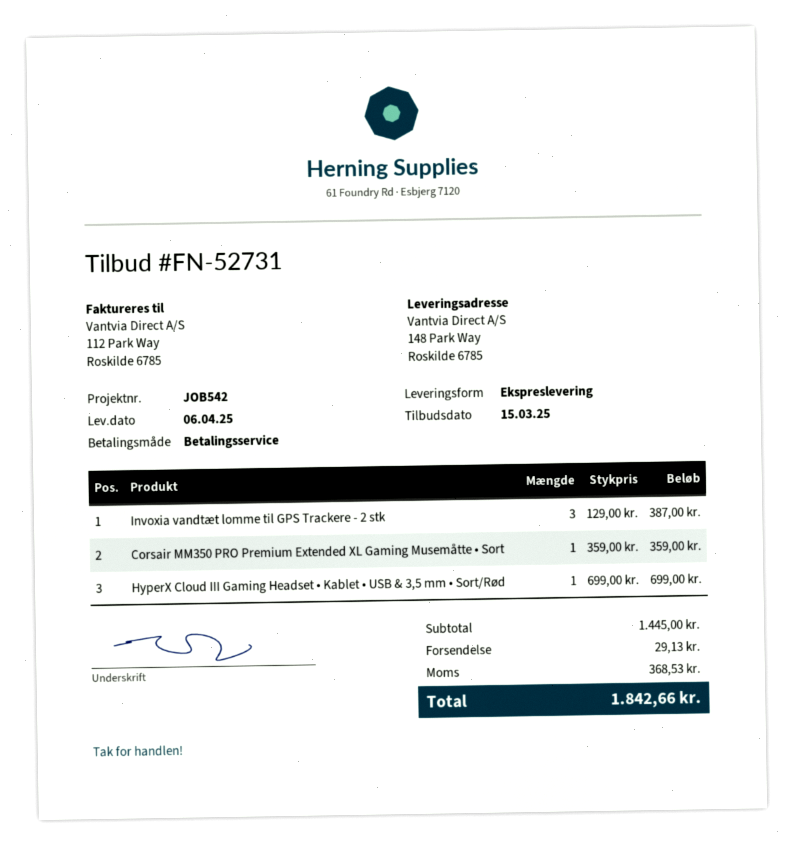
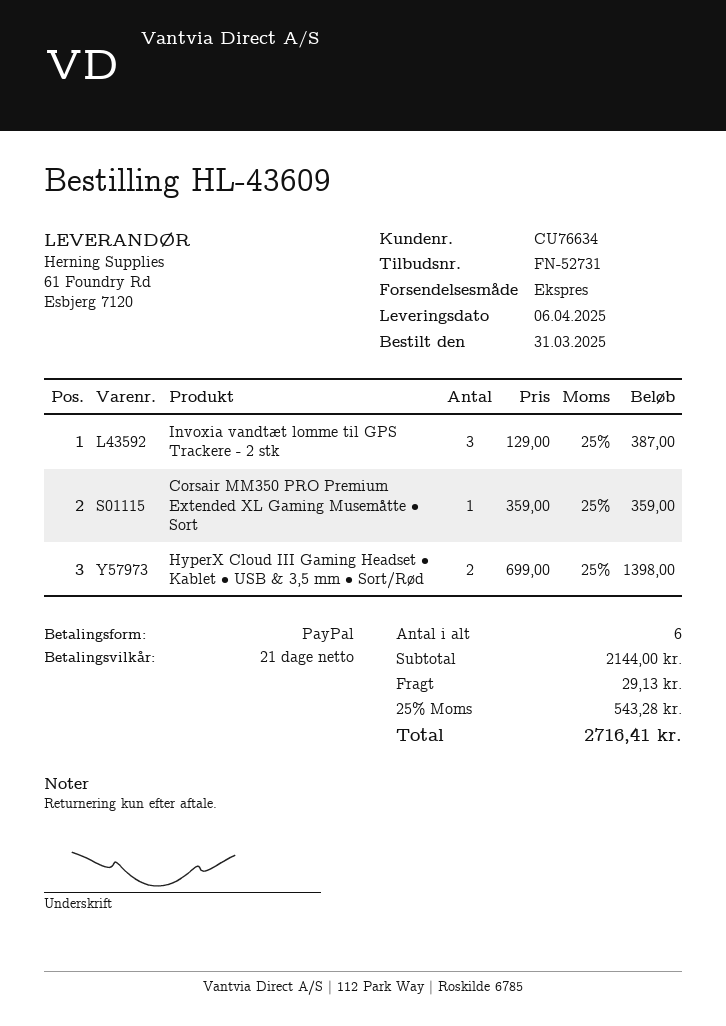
payment method: direct debit -> PayPal
HyperX Cloud III Gaming Headset • Kablet • USB & 3,5 mm • Sort/Rød: 1 x 699.00 = 699.00 -> 2 x 699.00 = 1398.00
subtotal: 1445.00 -> 2144.00
tax: 368.53 -> 543.28
total: 1842.66 -> 2716.41

